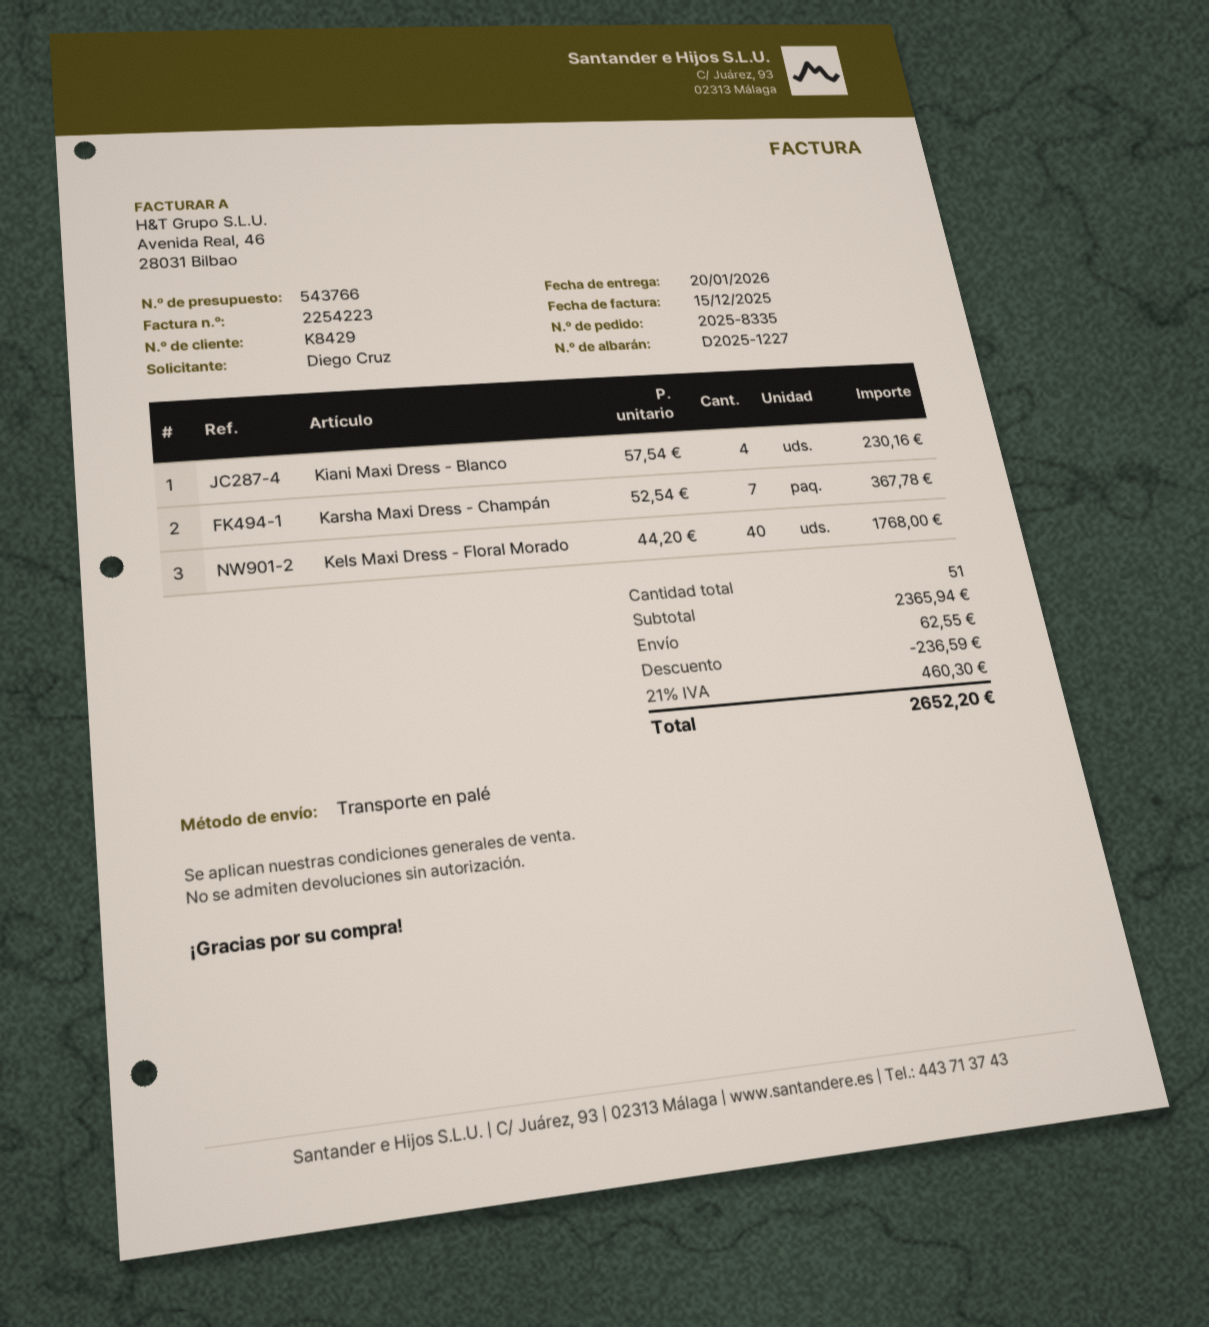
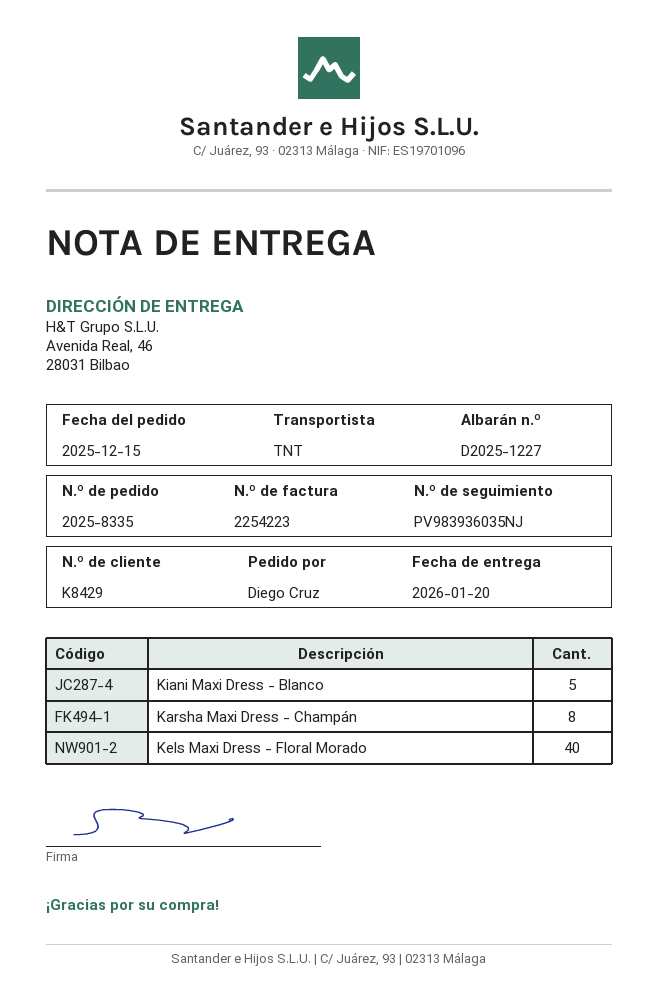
shipping method: pallet freight -> TNT
Kiani Maxi Dress - Blanco: 4 -> 5
Karsha Maxi Dress - Champán: 7 -> 8

